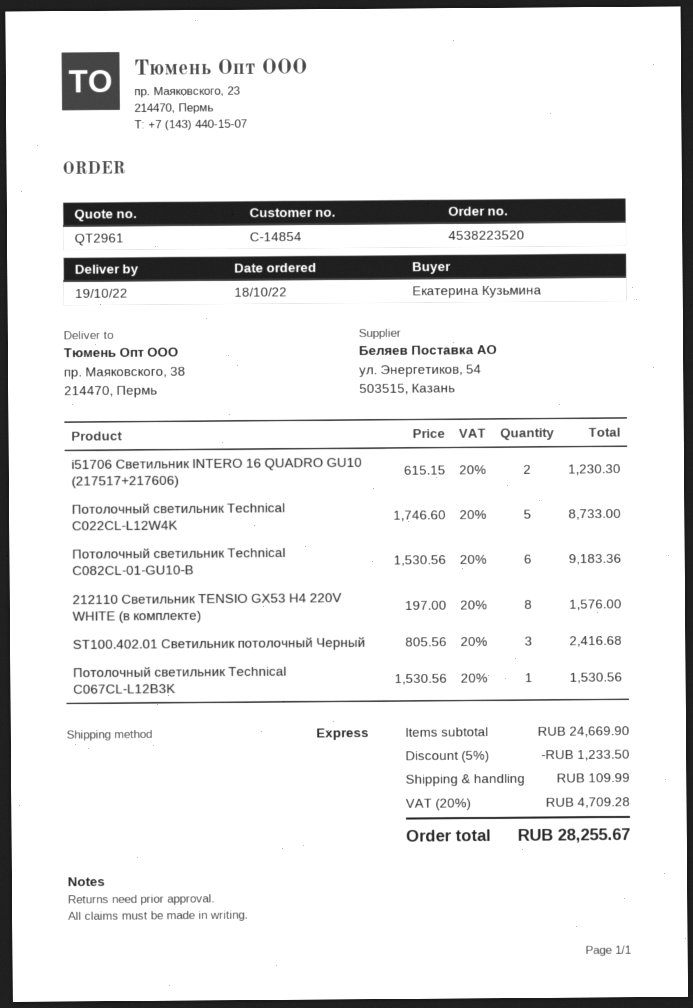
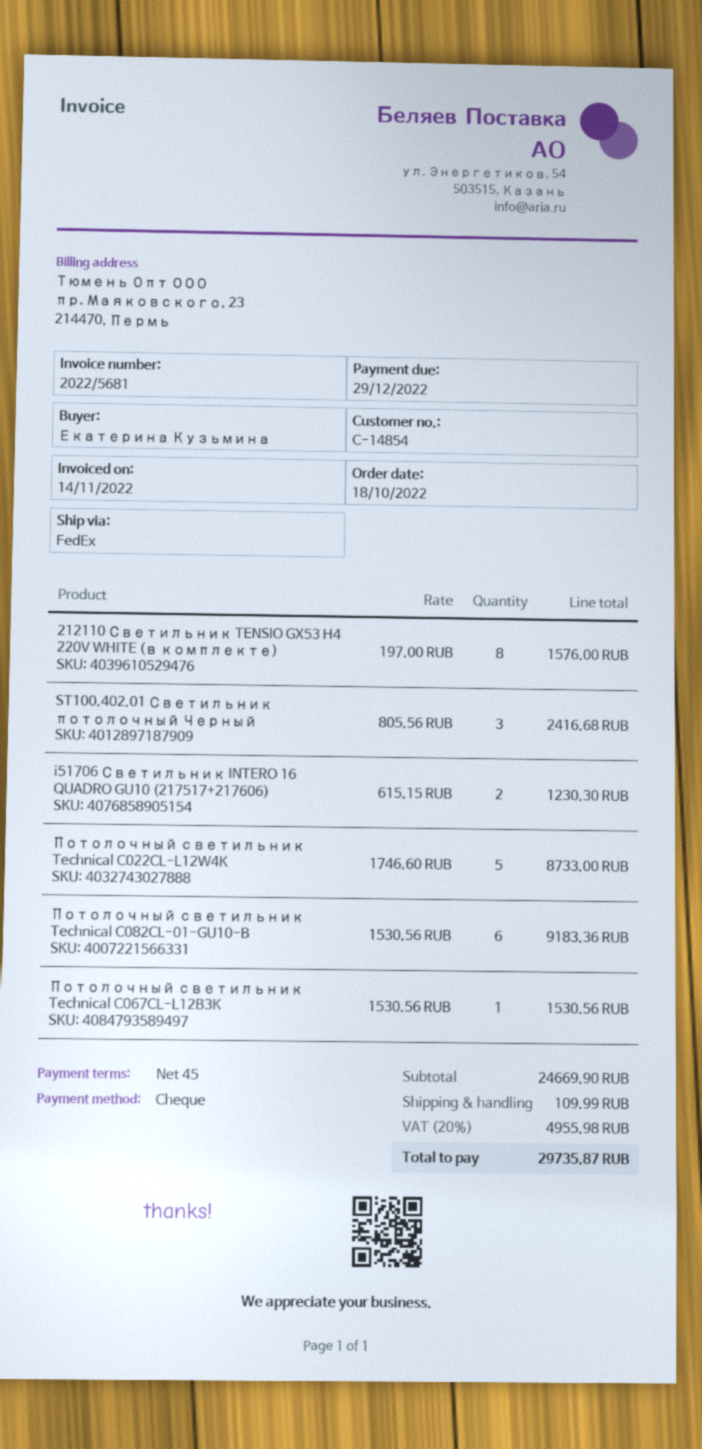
shipping method: express -> FedEx
discount: 5% = 1233.50 -> none
tax: 20% = 4709.28 -> 20% = 4955.98
total: 28255.67 -> 29735.87

